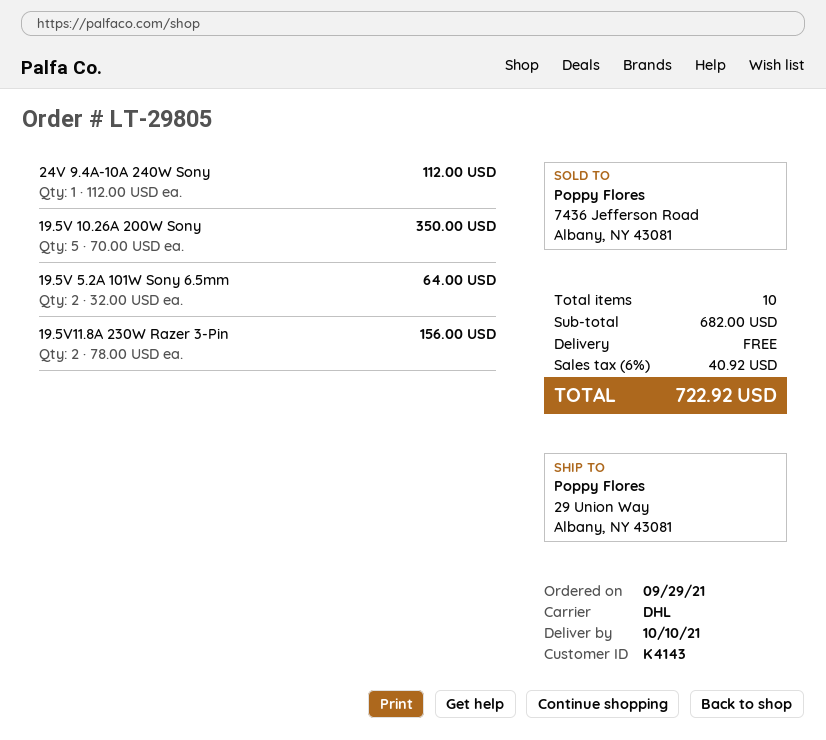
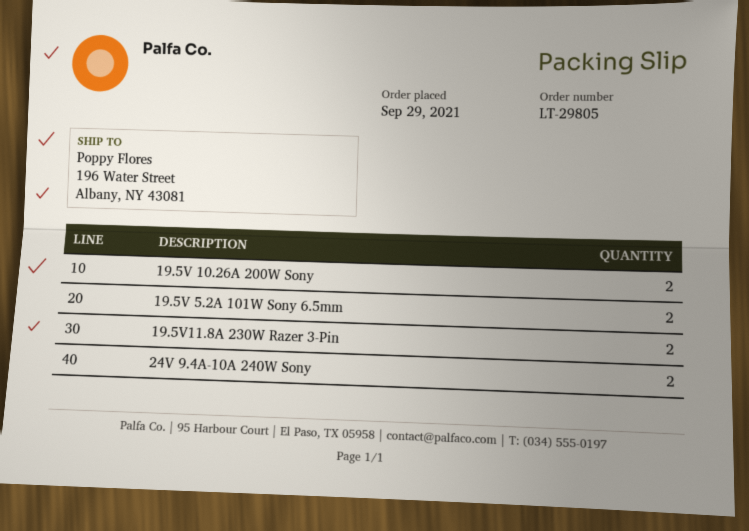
ship to: 29 Union Way, Albany, NY 43081 -> 196 Water Street, Albany, NY 43081
24V 9.4A-10A 240W Sony: 1 -> 2
19.5V 10.26A 200W Sony: 5 -> 2

